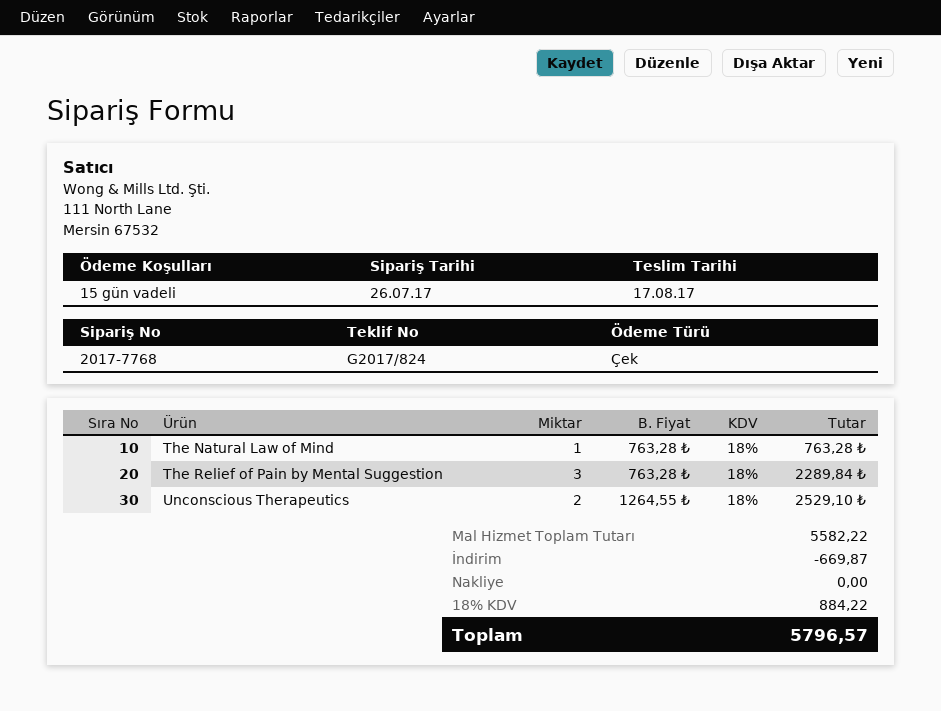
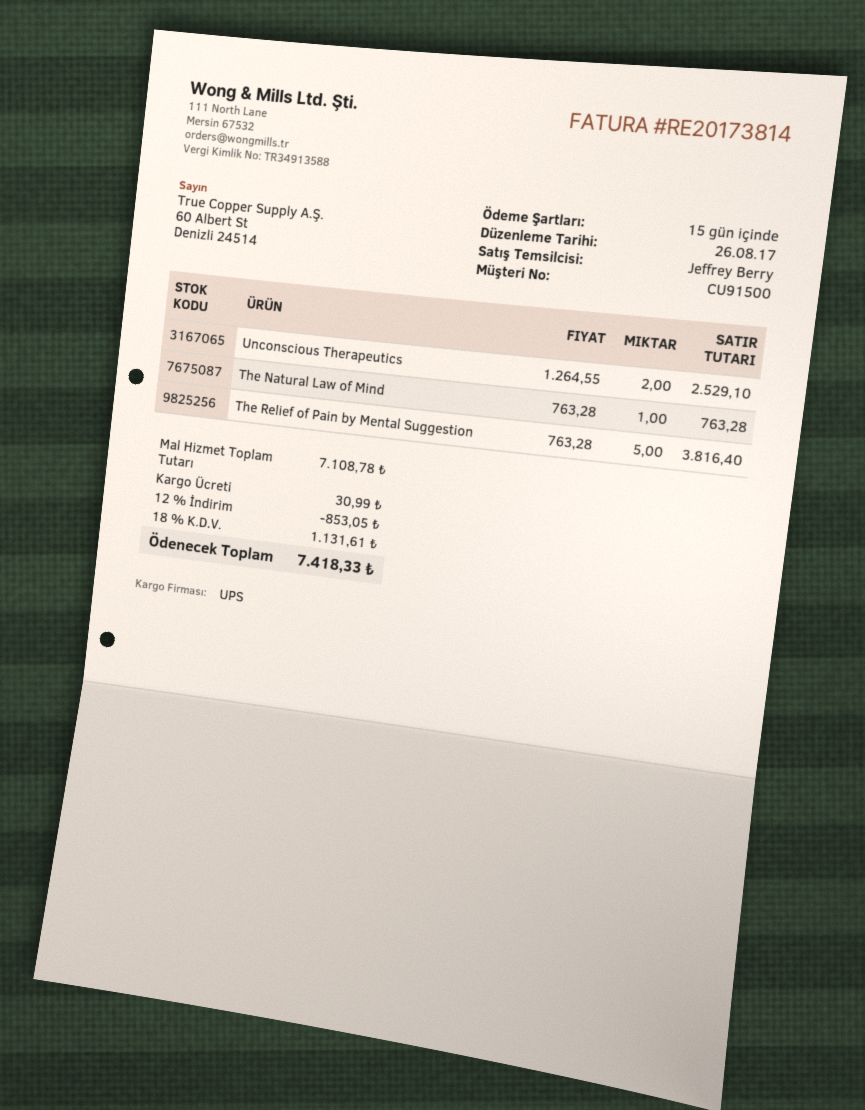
The Relief of Pain by Mental Suggestion: 3 x 763.28 = 2289.84 -> 5 x 763.28 = 3816.40
subtotal: 5582.22 -> 7108.78
discount: 669.87 -> 853.05
shipping: 0.00 -> 30.99
tax: 18% = 884.22 -> 18% = 1131.61
total: 5796.57 -> 7418.33

